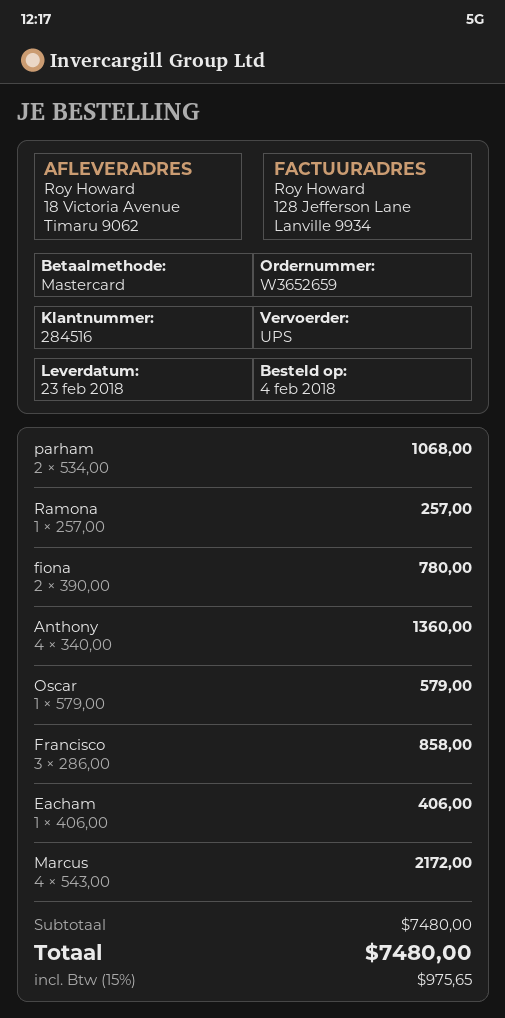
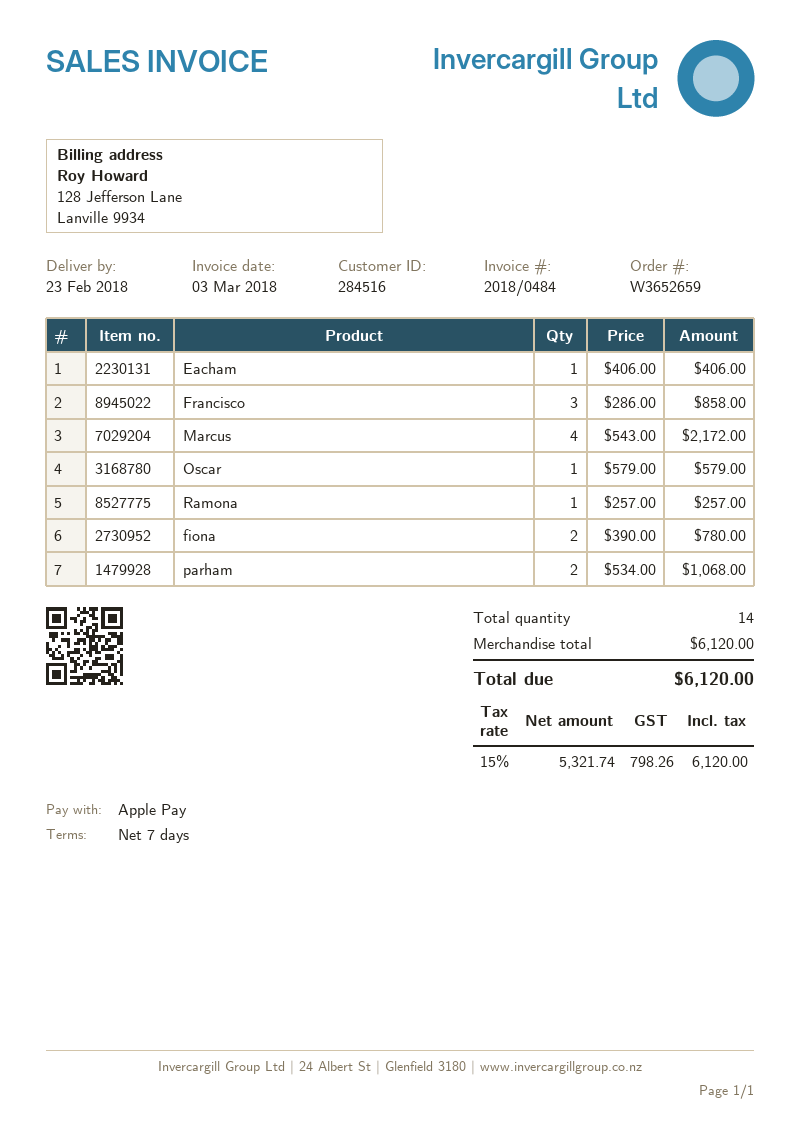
payment method: Mastercard -> Apple Pay
Anthony: 4 x 340.00 = 1360.00 -> none
subtotal: 7480.00 -> 6120.00
tax: 15% = 975.65 -> 15% = 798.26
total: 7480.00 -> 6120.00

